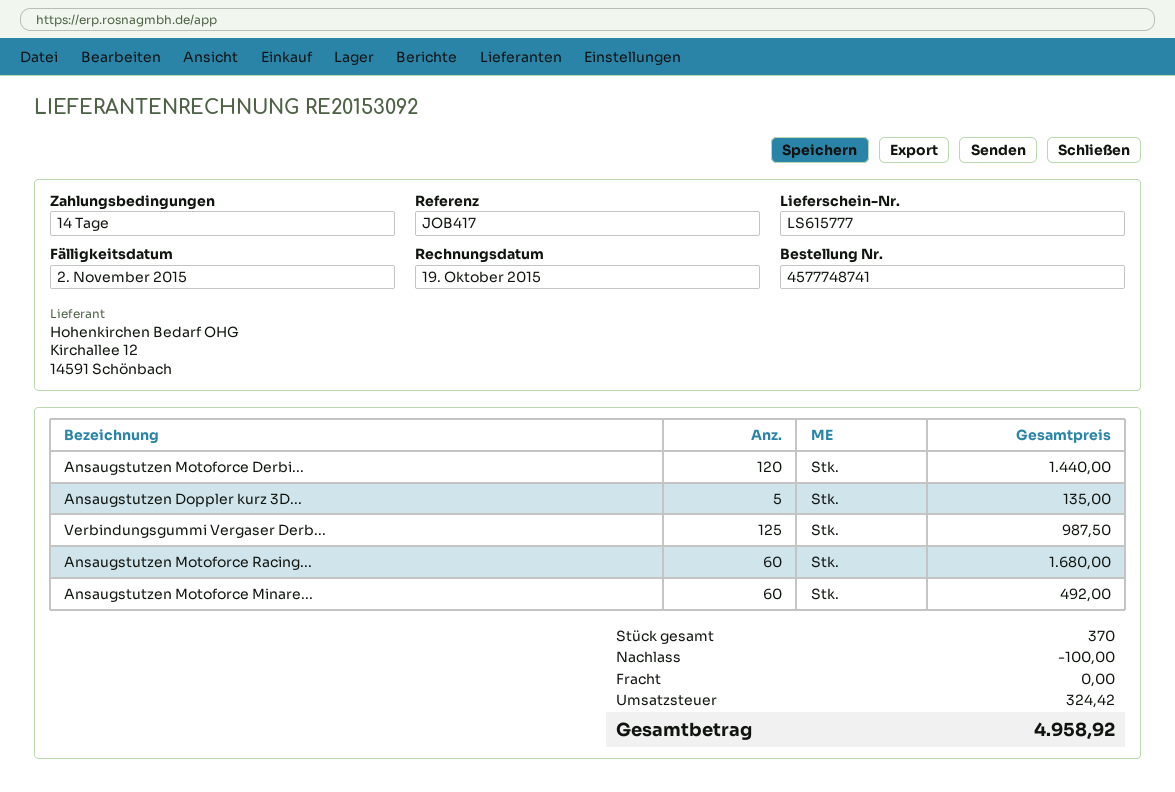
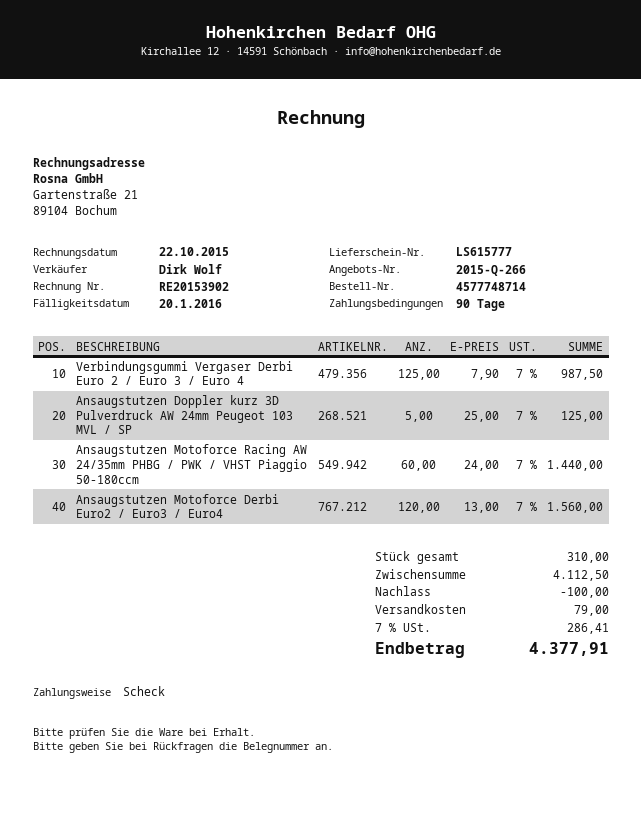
order number: 4577748741 -> 4577748714
invoice number: RE20153092 -> RE20153902
invoice date: 2015-10-19 -> 2015-10-22
payment terms: 14 days -> 90 days
due date: 2015-11-02 -> 2016-01-20
Ansaugstutzen Motoforce Derbi...: 120 for 1440.00 -> 120 for 1560.00
Ansaugstutzen Doppler kurz 3D...: 5 for 135.00 -> 5 for 125.00
Ansaugstutzen Motoforce Racing...: 60 for 1680.00 -> 60 for 1440.00
Ansaugstutzen Motoforce Minare...: 60 for 492.00 -> none
total quantity: 370 -> 310
shipping: 0.00 -> 79.00
tax: 324.42 -> 286.41
total: 4958.92 -> 4377.91

